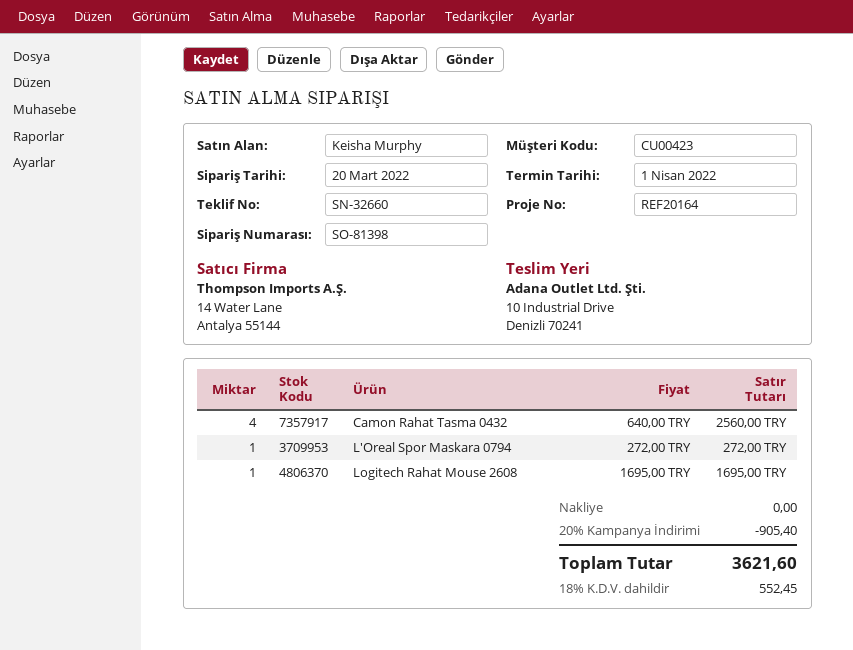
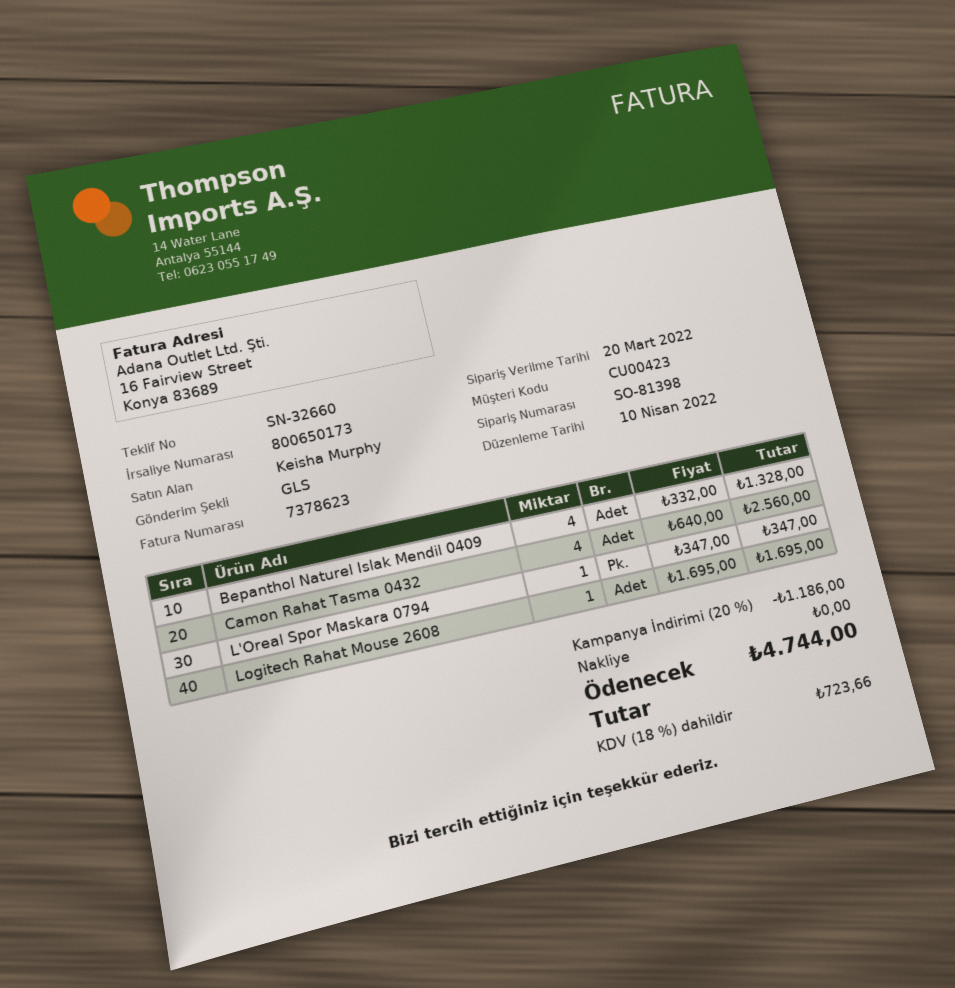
L'Oreal Spor Maskara 0794: 1 x 272.00 = 272.00 -> 1 x 347.00 = 347.00
Bepanthol Naturel Islak Mendil 0409: none -> 4 x 332.00 = 1328.00
discount: 20% = 905.40 -> 20% = 1186.00
tax: 18% = 552.45 -> 18% = 723.66
total: 3621.60 -> 4744.00

